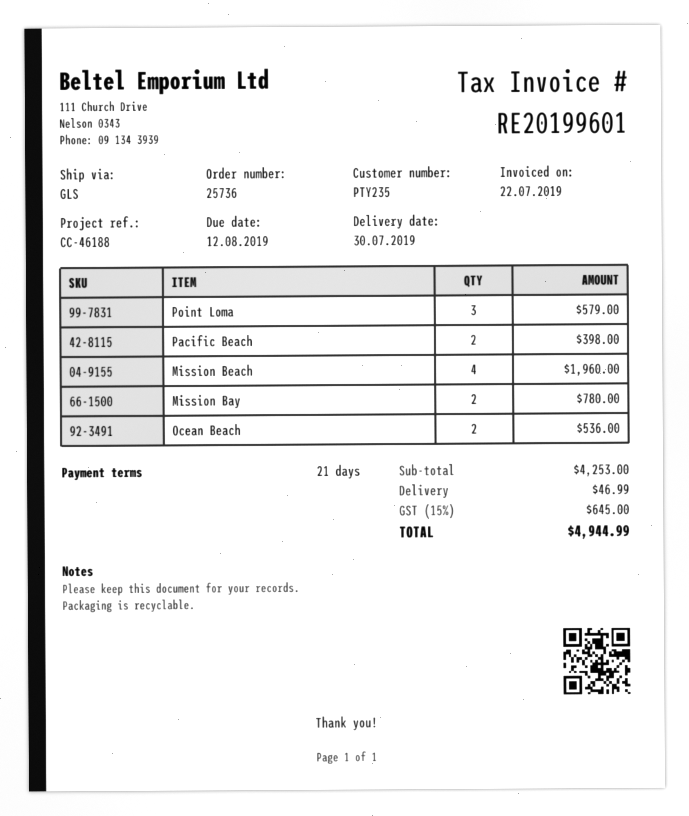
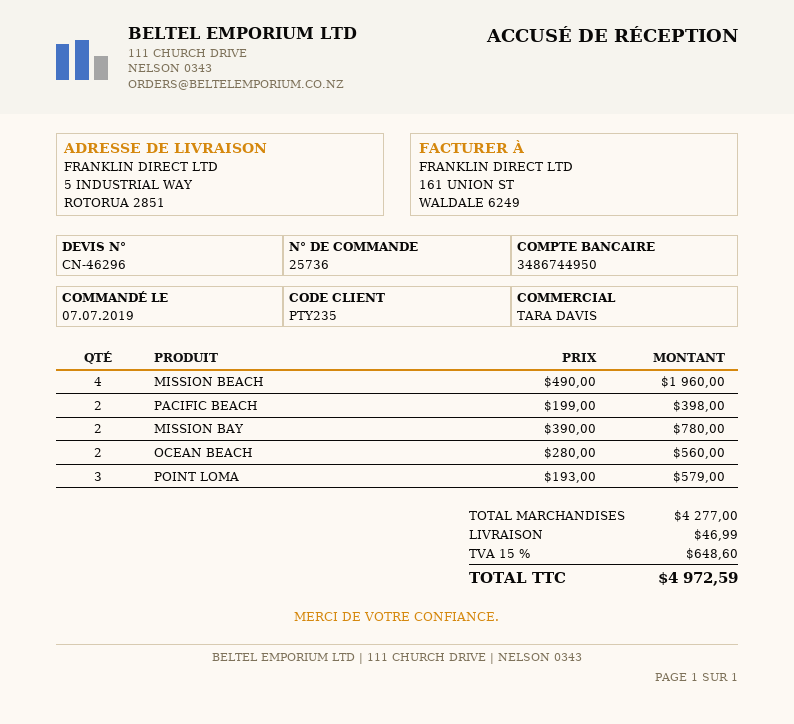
Ocean Beach: 2 for 536.00 -> 2 for 560.00
subtotal: 4253.00 -> 4277.00
tax: 15% = 645.00 -> 15% = 648.60
total: 4944.99 -> 4972.59

